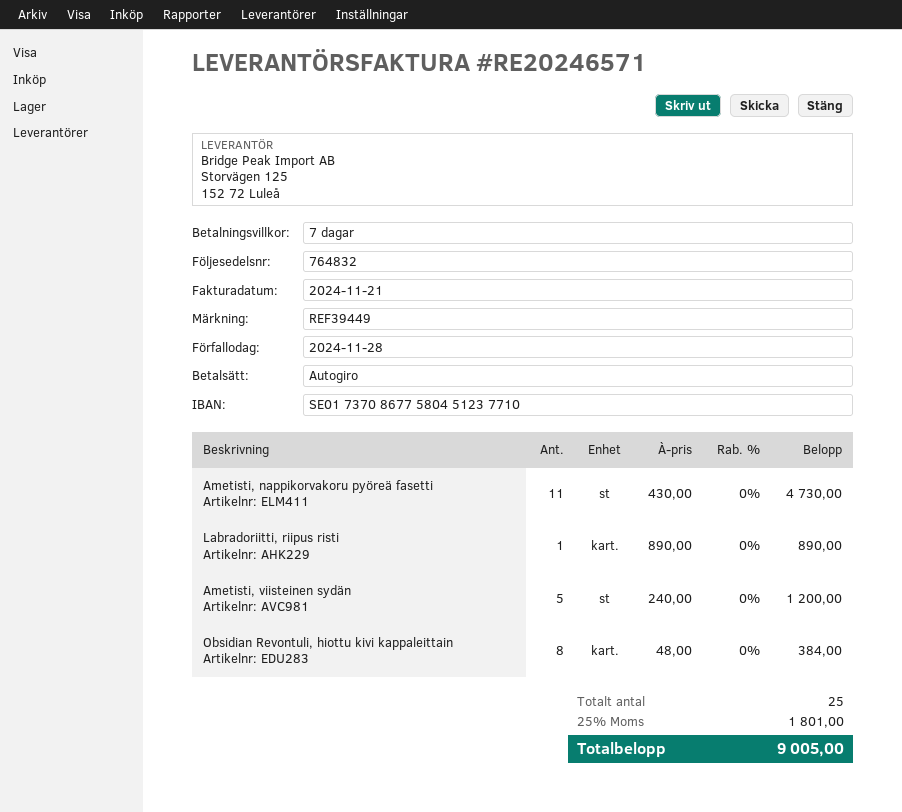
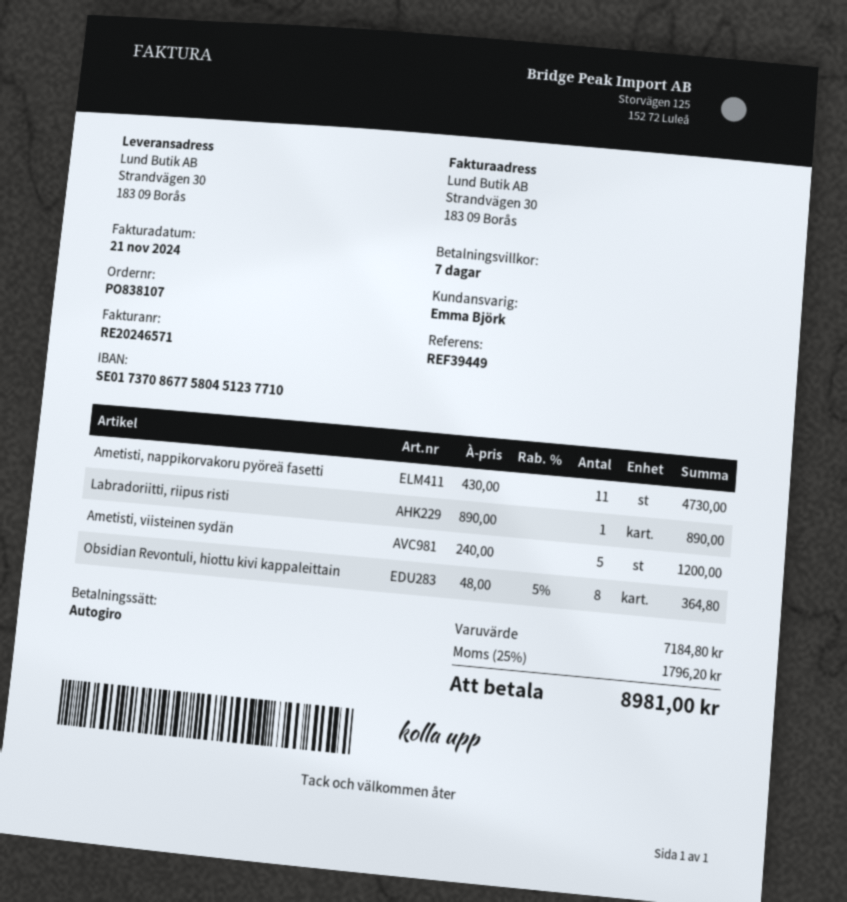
Obsidian Revontuli, hiottu kivi kappaleittain: 8 x 48.00 = 384.00 -> 8 x 48.00 - 5% = 364.80
tax: 25% = 1801.00 -> 25% = 1796.20
total: 9005.00 -> 8981.00

